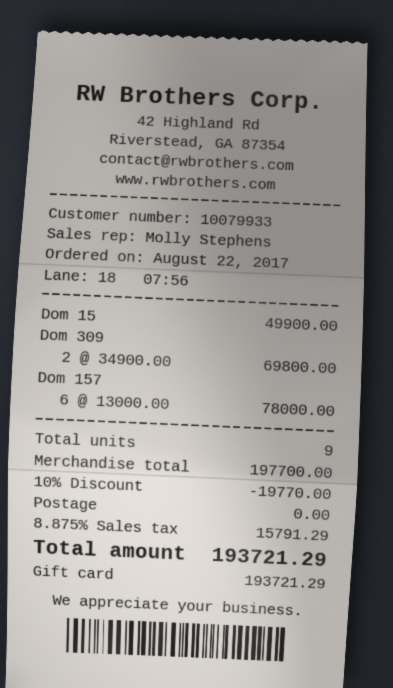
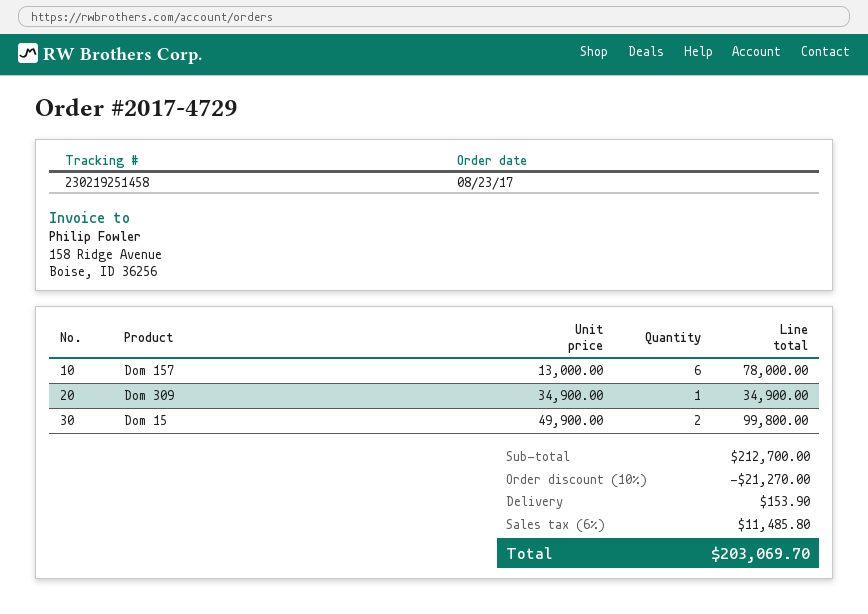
order date: 2017-08-22 -> 2017-08-23
Dom 15: 1 x 49900.00 = 49900.00 -> 2 x 49900.00 = 99800.00
Dom 309: 2 x 34900.00 = 69800.00 -> 1 x 34900.00 = 34900.00
subtotal: 197700.00 -> 212700.00
discount: 10% = 19770.00 -> 10% = 21270.00
shipping: 0.00 -> 153.90
tax: 8.875% = 15791.29 -> 6% = 11485.80
total: 193721.29 -> 203069.70

